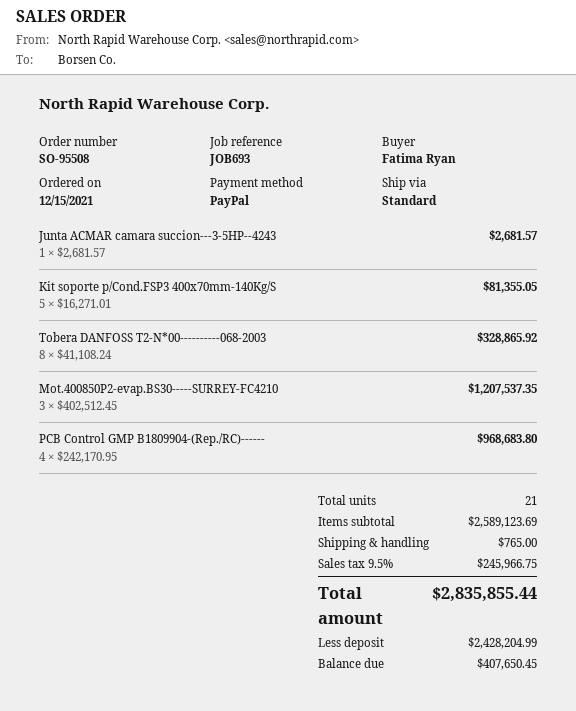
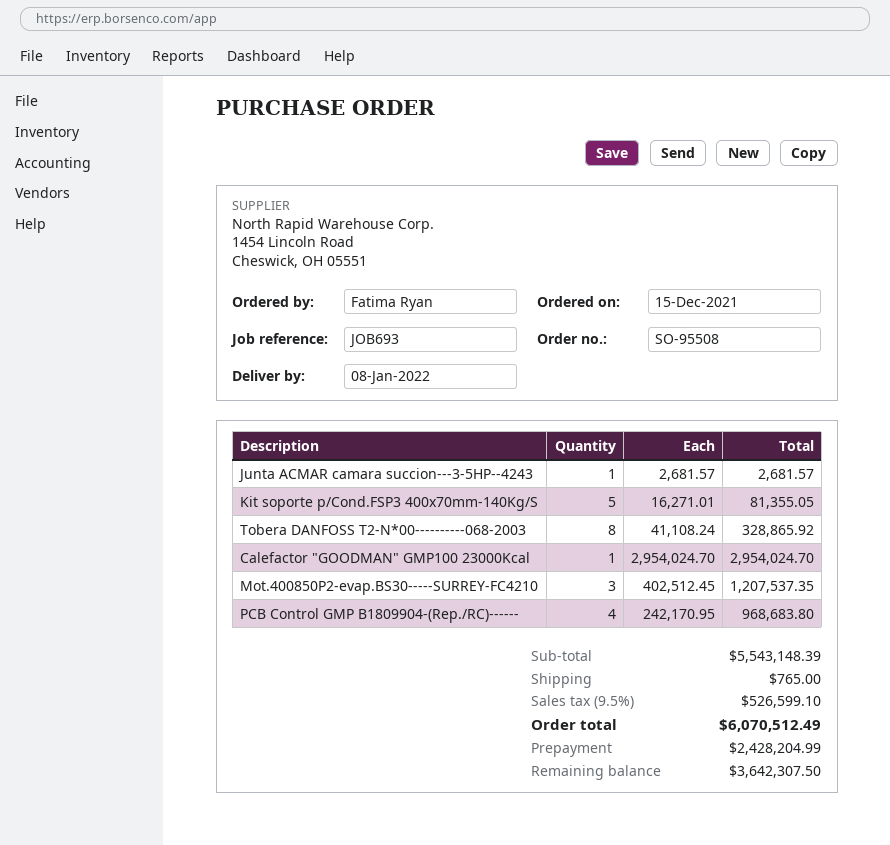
Calefactor "GOODMAN" GMP100 23000Kcal: none -> 1 x 2954024.70 = 2954024.70
subtotal: 2589123.69 -> 5543148.39
tax: 9.5% = 245966.75 -> 9.5% = 526599.10
total: 2835855.44 -> 6070512.49
balance: 407650.45 -> 3642307.50

